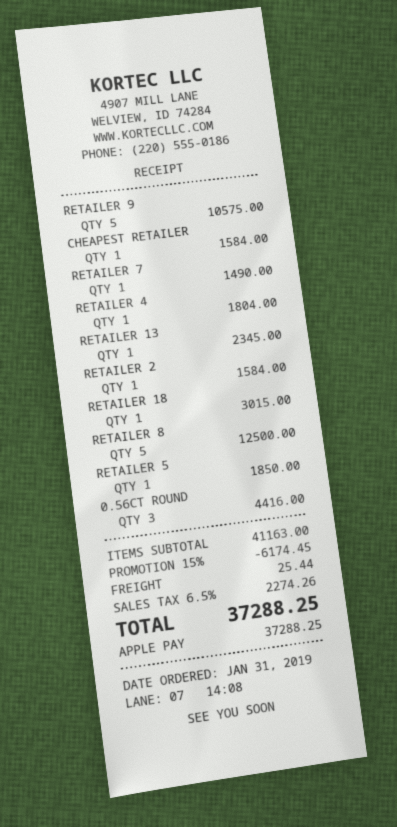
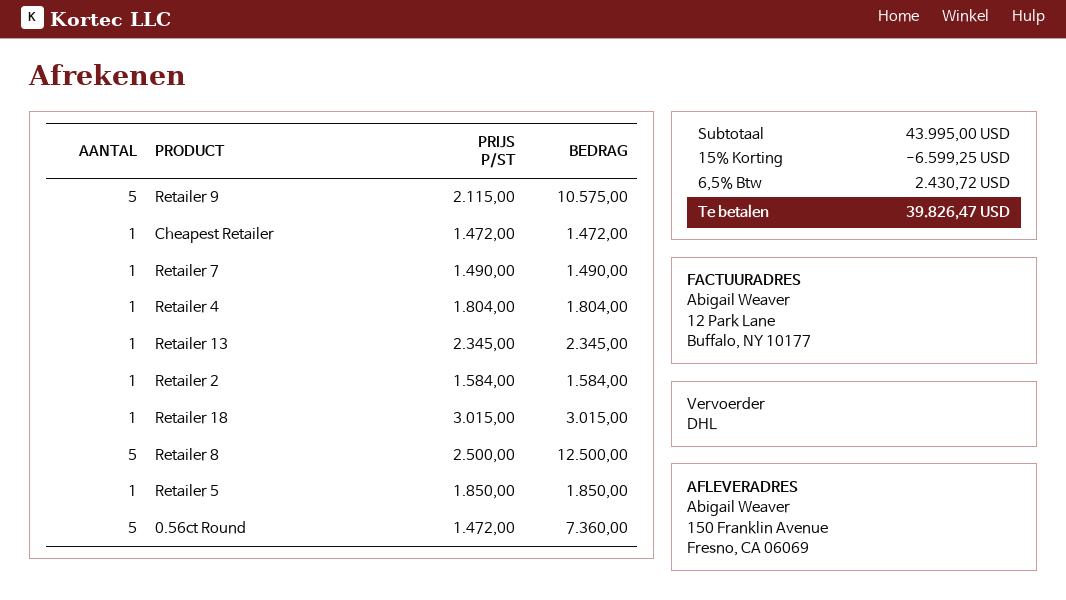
CHEAPEST RETAILER: 1 for 1584.00 -> 1 for 1472.00
0.56CT ROUND: 3 for 4416.00 -> 5 for 7360.00
subtotal: 41163.00 -> 43995.00
discount: 15% = 6174.45 -> 15% = 6599.25
shipping: 25.44 -> none
tax: 6.5% = 2274.26 -> 6.5% = 2430.72
total: 37288.25 -> 39826.47

